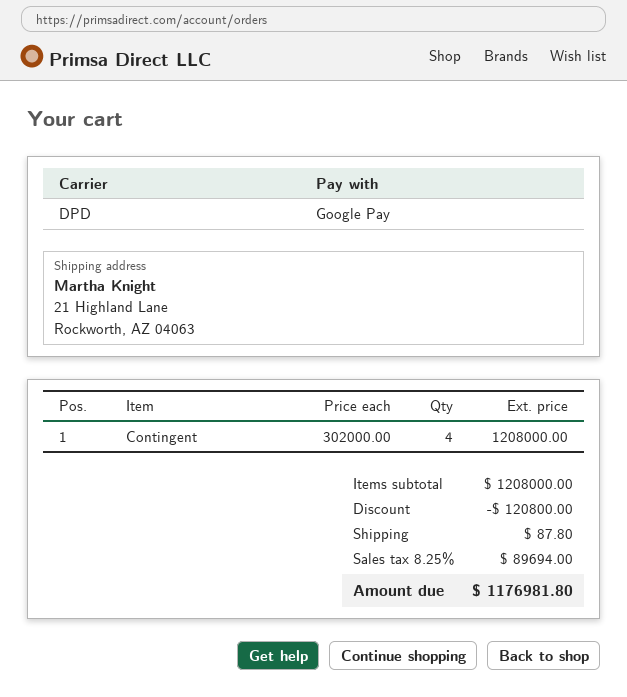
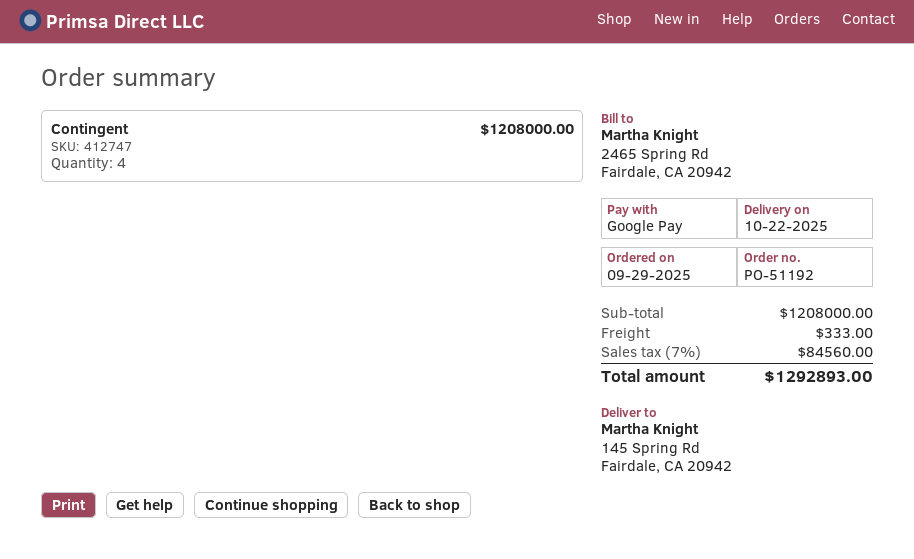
ship to: 21 Highland Lane, Rockworth, AZ 04063 -> 145 Spring Rd, Fairdale, CA 20942
discount: 120800.00 -> none
shipping: 87.80 -> 333.00
tax: 8.25% = 89694.00 -> 7% = 84560.00
total: 1176981.80 -> 1292893.00

